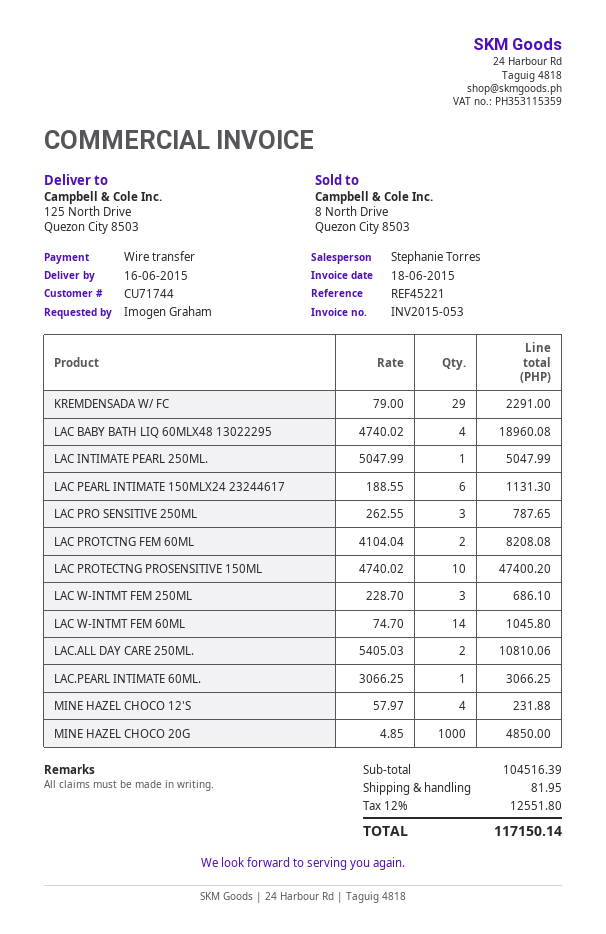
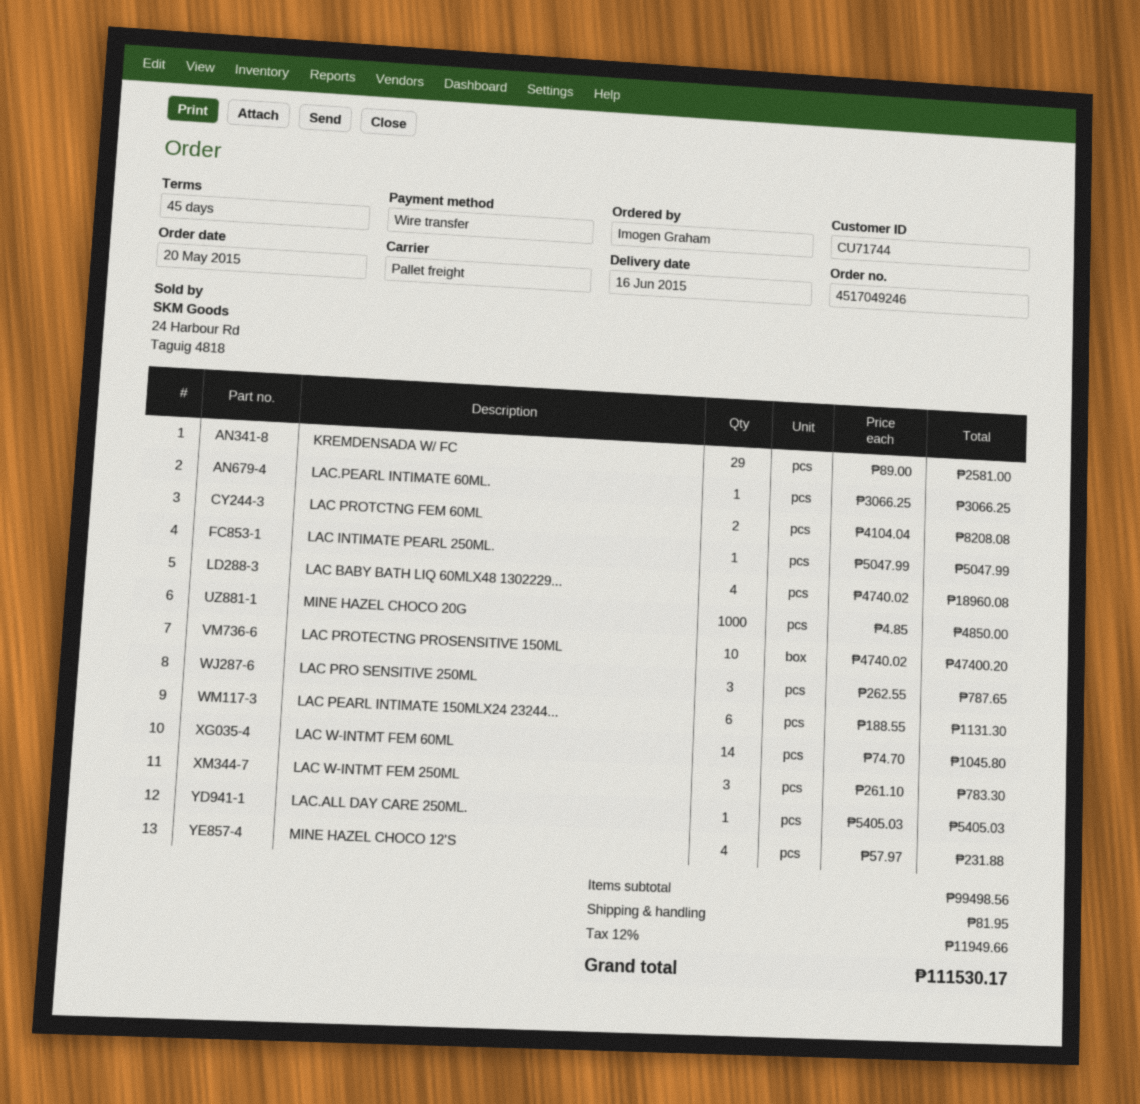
KREMDENSADA W/ FC: 29 x 79.00 = 2291.00 -> 29 x 89.00 = 2581.00
LAC W-INTMT FEM 250ML: 3 x 228.70 = 686.10 -> 3 x 261.10 = 783.30
LAC.ALL DAY CARE 250ML.: 2 x 5405.03 = 10810.06 -> 1 x 5405.03 = 5405.03
subtotal: 104516.39 -> 99498.56
tax: 12% = 12551.80 -> 12% = 11949.66
total: 117150.14 -> 111530.17

